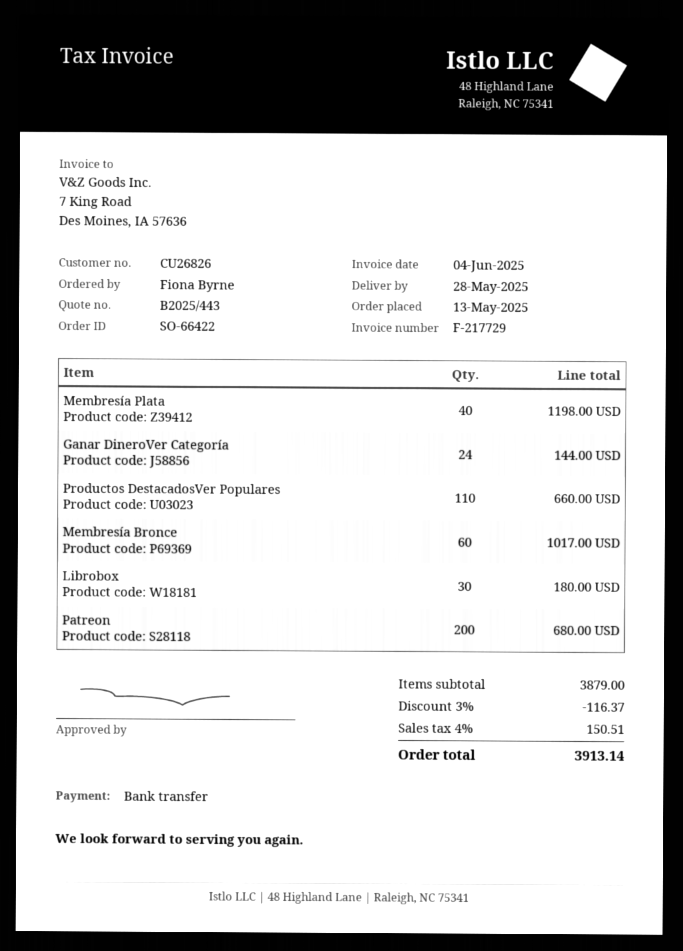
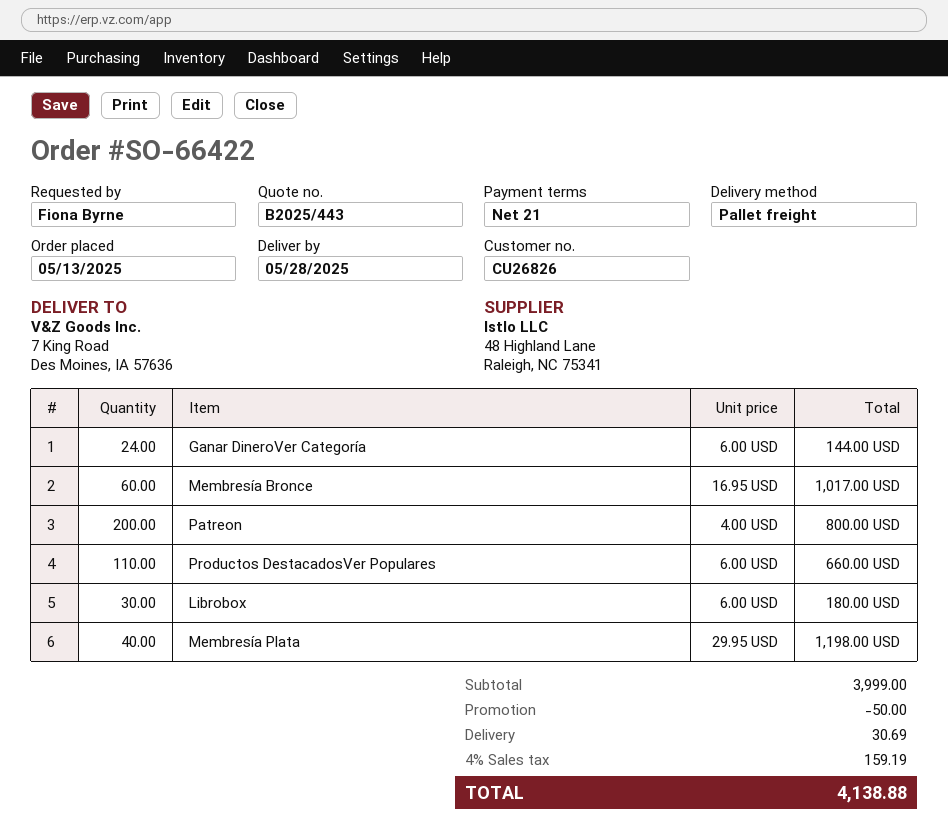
Patreon: 200 for 680.00 -> 200 for 800.00
subtotal: 3879.00 -> 3999.00
discount: 116.37 -> 50.00
shipping: none -> 30.69
tax: 4% = 150.51 -> 4% = 159.19
total: 3913.14 -> 4138.88

